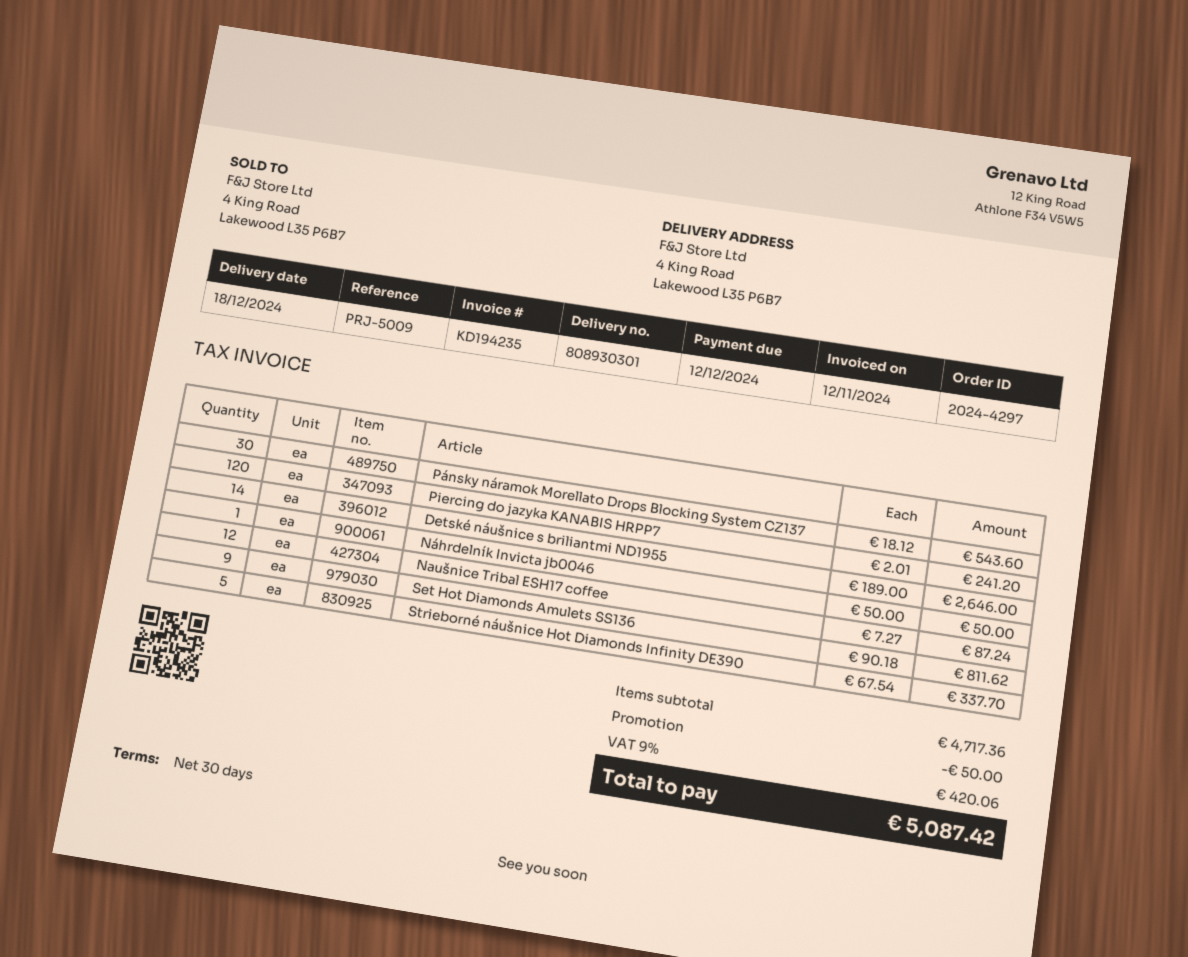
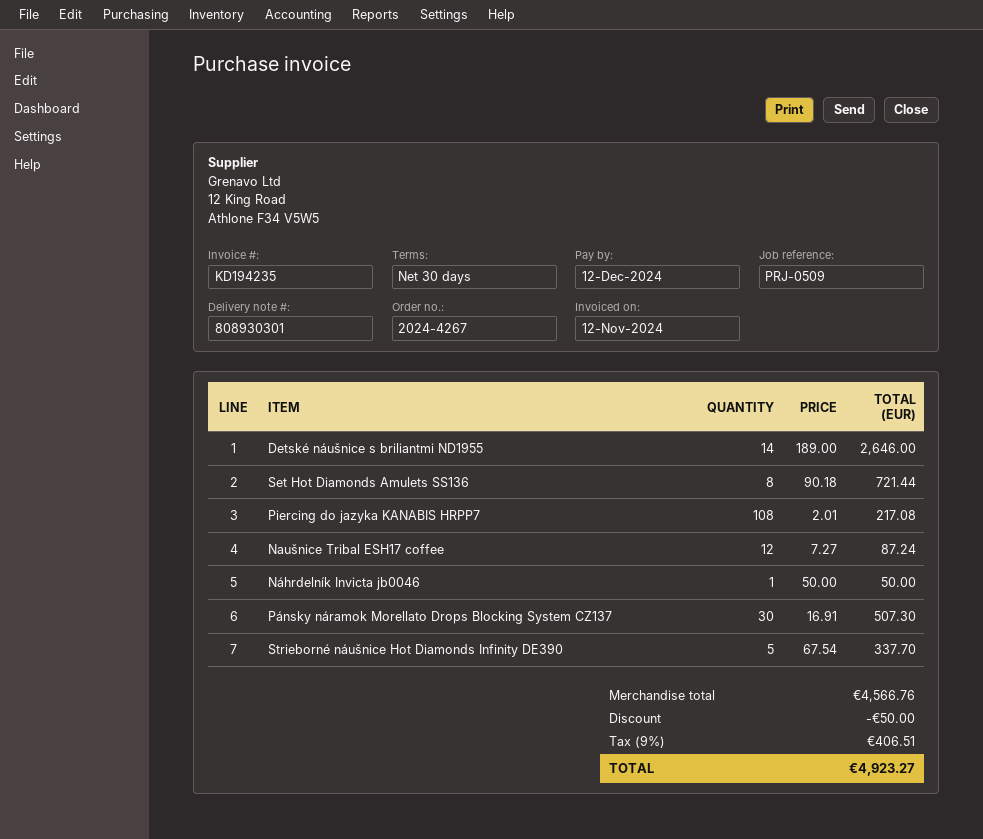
order number: 2024-4297 -> 2024-4267
reference: PRJ-5009 -> PRJ-0509
Pánsky náramok Morellato Drops Blocking System CZ137: 30 x 18.12 = 543.60 -> 30 x 16.91 = 507.30
Piercing do jazyka KANABIS HRPP7: 120 x 2.01 = 241.20 -> 108 x 2.01 = 217.08
Set Hot Diamonds Amulets SS136: 9 x 90.18 = 811.62 -> 8 x 90.18 = 721.44
subtotal: 4717.36 -> 4566.76
tax: 9% = 420.06 -> 9% = 406.51
total: 5087.42 -> 4923.27

